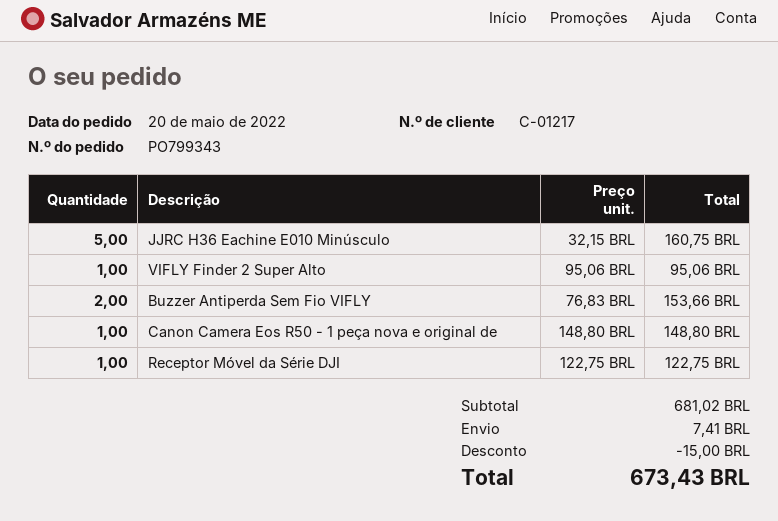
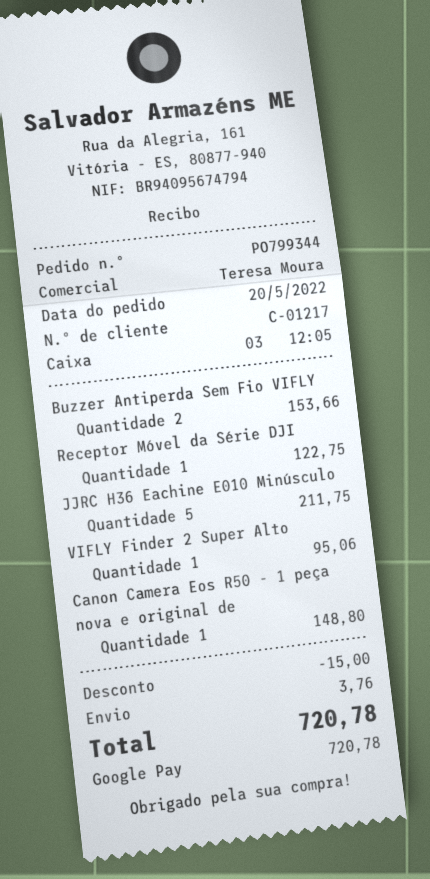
order number: PO799343 -> PO799344
JJRC H36 Eachine E010 Minúsculo: 5 for 160.75 -> 5 for 211.75
shipping: 7.41 -> 3.76
total: 673.43 -> 720.78

